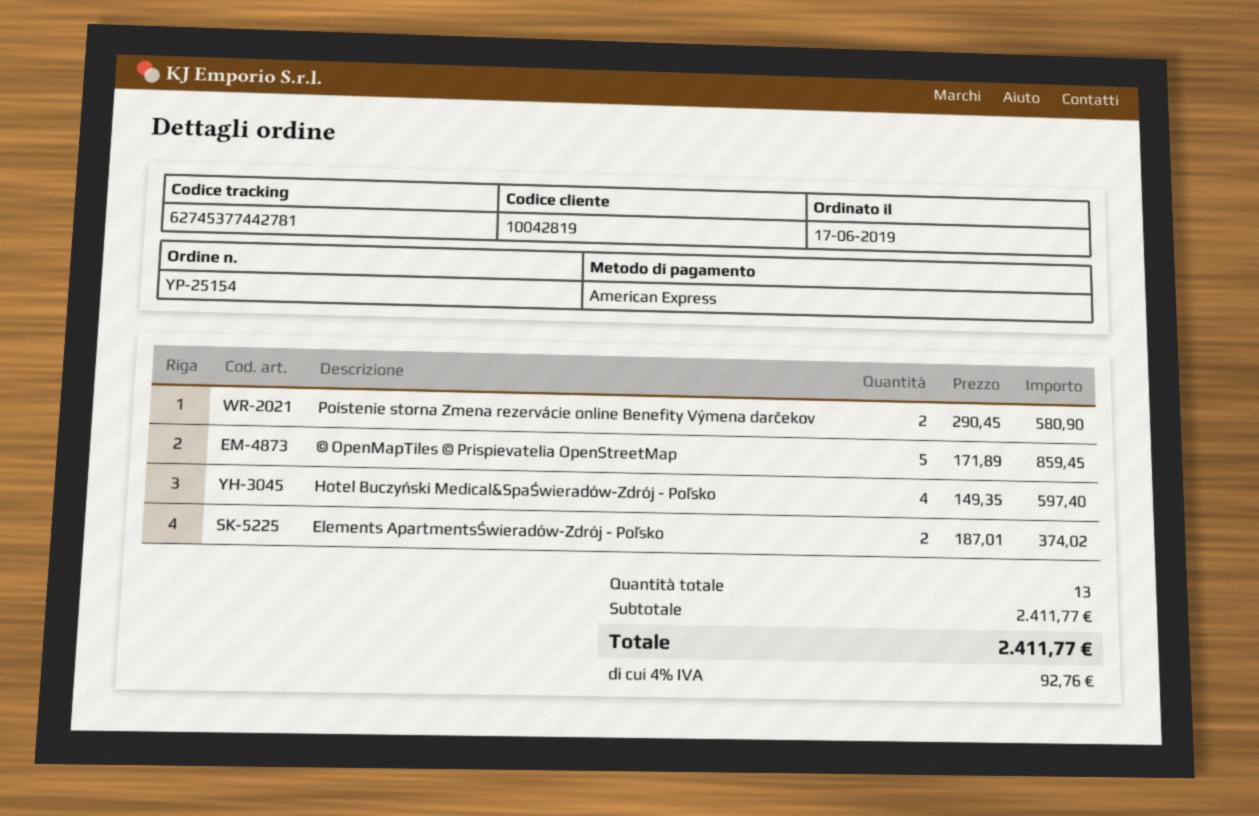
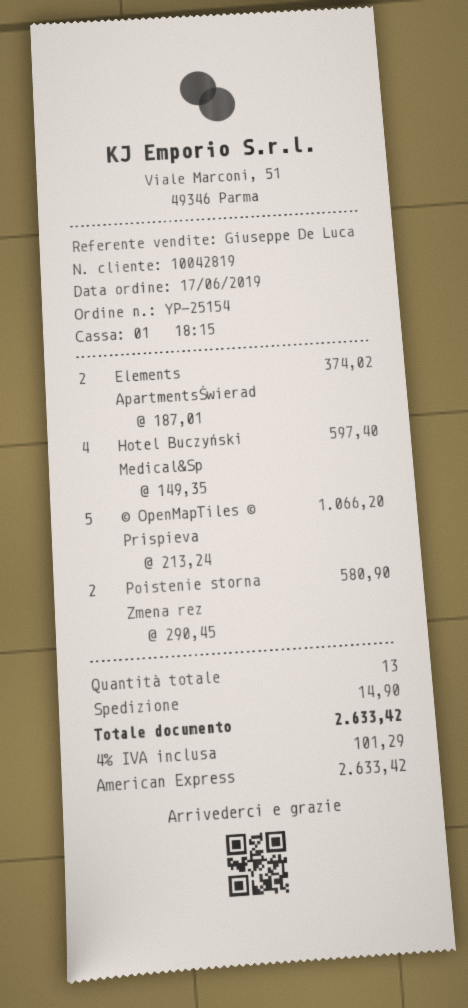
© OpenMapTiles © Prispievatelia OpenStreetMap: 5 x 171.89 = 859.45 -> 5 x 213.24 = 1066.20
shipping: none -> 14.90
tax: 4% = 92.76 -> 4% = 101.29
total: 2411.77 -> 2633.42

